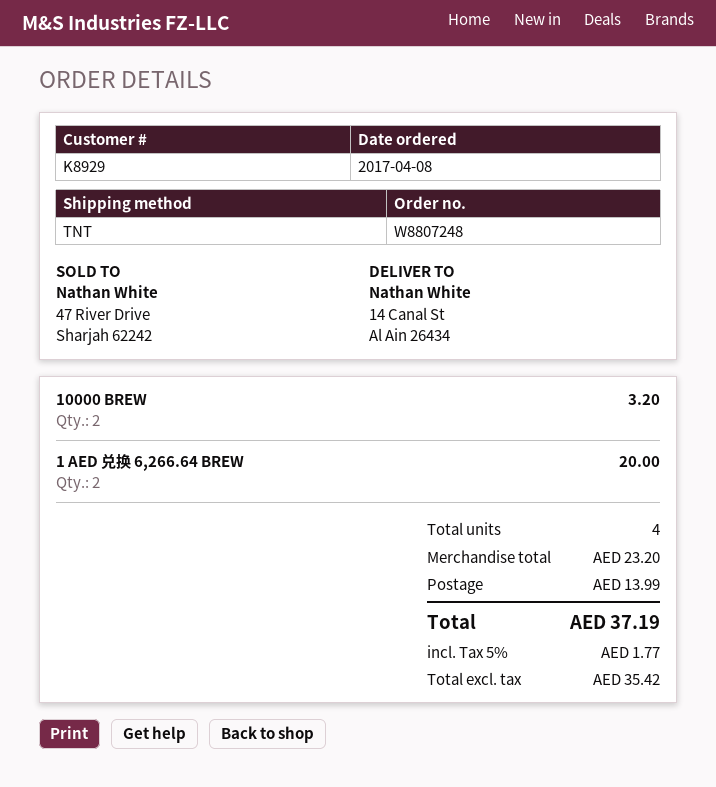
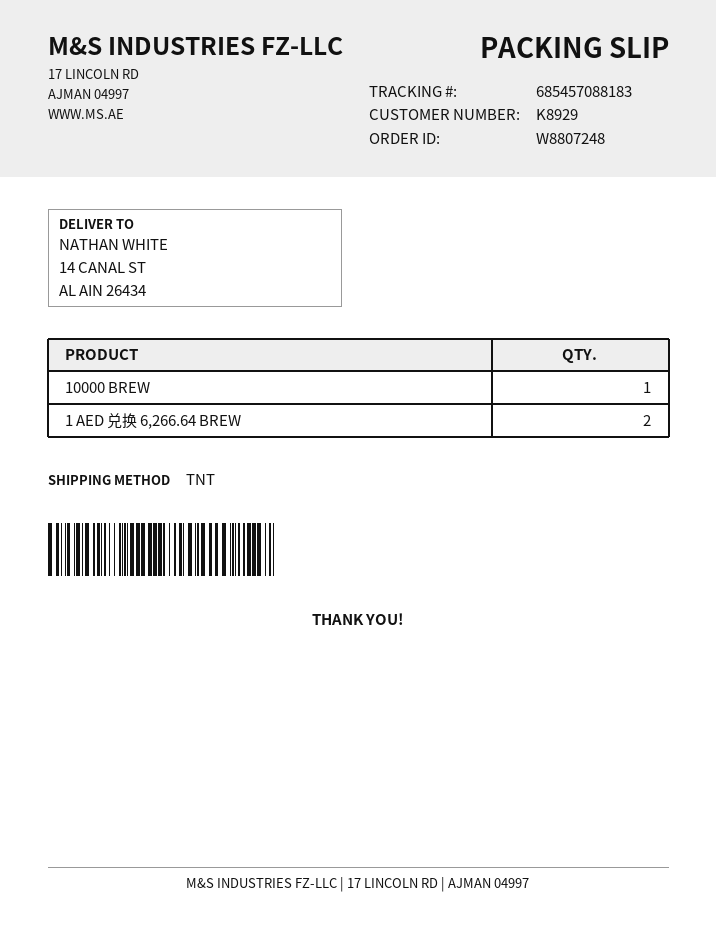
10000 BREW: 2 -> 1

